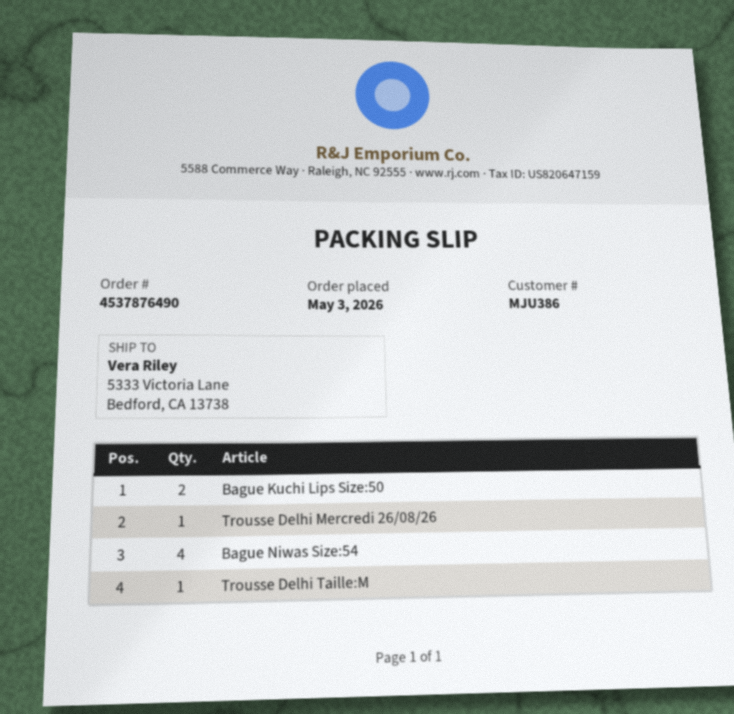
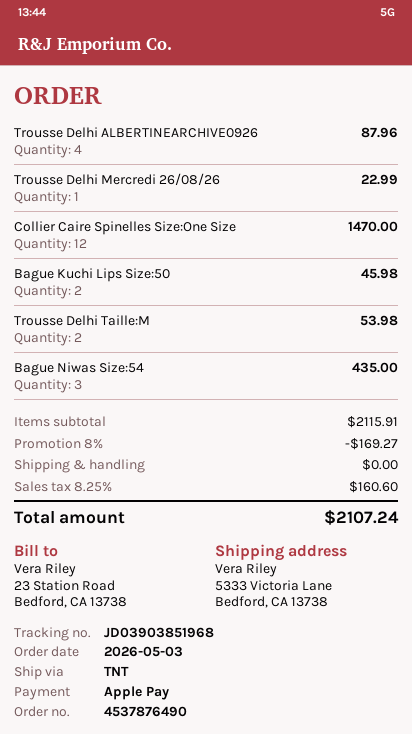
Bague Niwas Size:54: 4 -> 3
Trousse Delhi Taille:M: 1 -> 2
Trousse Delhi ALBERTINEARCHIVE0926: none -> 4
Collier Caire Spinelles Size:One Size: none -> 12

